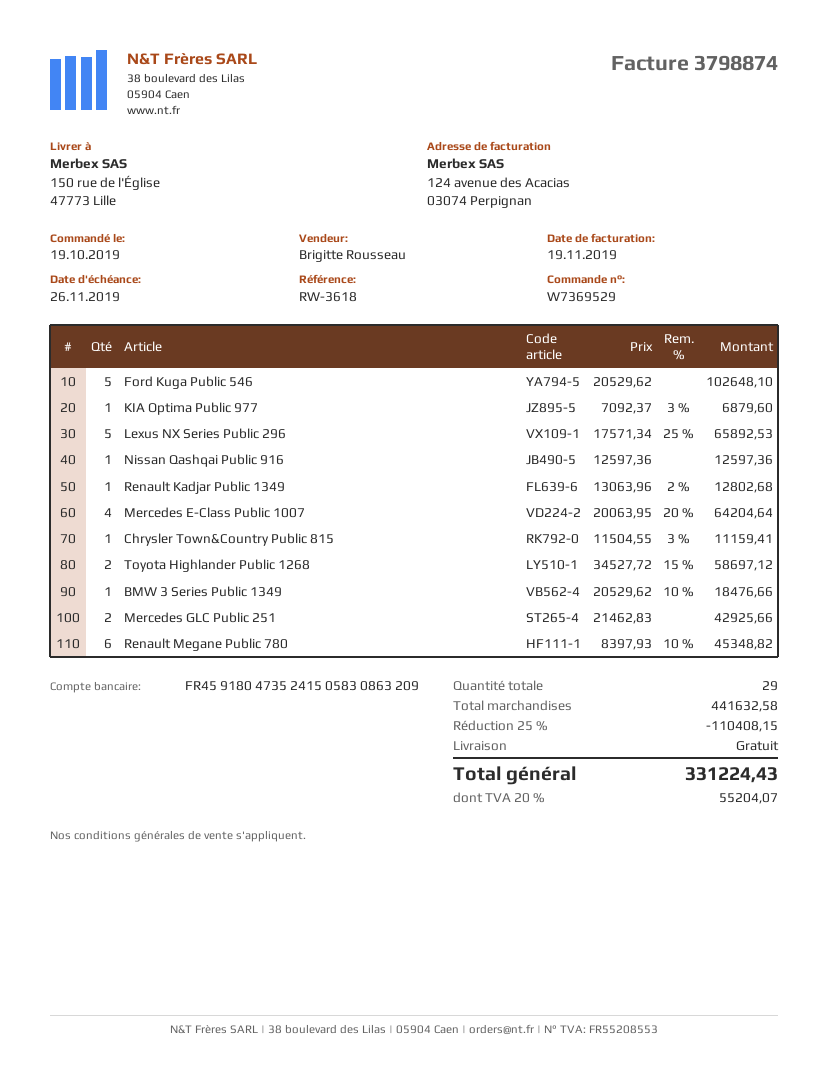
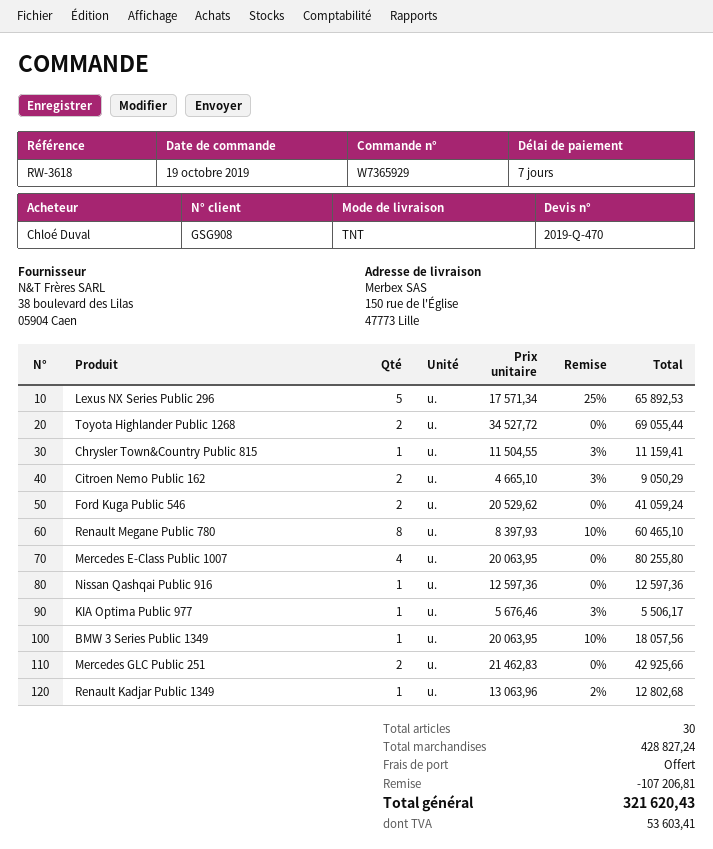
order number: W7369529 -> W7365929
Ford Kuga Public 546: 5 x 20529.62 = 102648.10 -> 2 x 20529.62 = 41059.24
KIA Optima Public 977: 1 x 7092.37 - 3% = 6879.60 -> 1 x 5676.46 - 3% = 5506.17
Mercedes E-Class Public 1007: 4 x 20063.95 - 20% = 64204.64 -> 4 x 20063.95 = 80255.80
Toyota Highlander Public 1268: 2 x 34527.72 - 15% = 58697.12 -> 2 x 34527.72 = 69055.44
BMW 3 Series Public 1349: 1 x 20529.62 - 10% = 18476.66 -> 1 x 20063.95 - 10% = 18057.56
Renault Megane Public 780: 6 x 8397.93 - 10% = 45348.82 -> 8 x 8397.93 - 10% = 60465.10
Citroen Nemo Public 162: none -> 2 x 4665.10 - 3% = 9050.29
total quantity: 29 -> 30
subtotal: 441632.58 -> 428827.24
discount: 110408.15 -> 107206.81
tax: 55204.07 -> 53603.41
total: 331224.43 -> 321620.43

